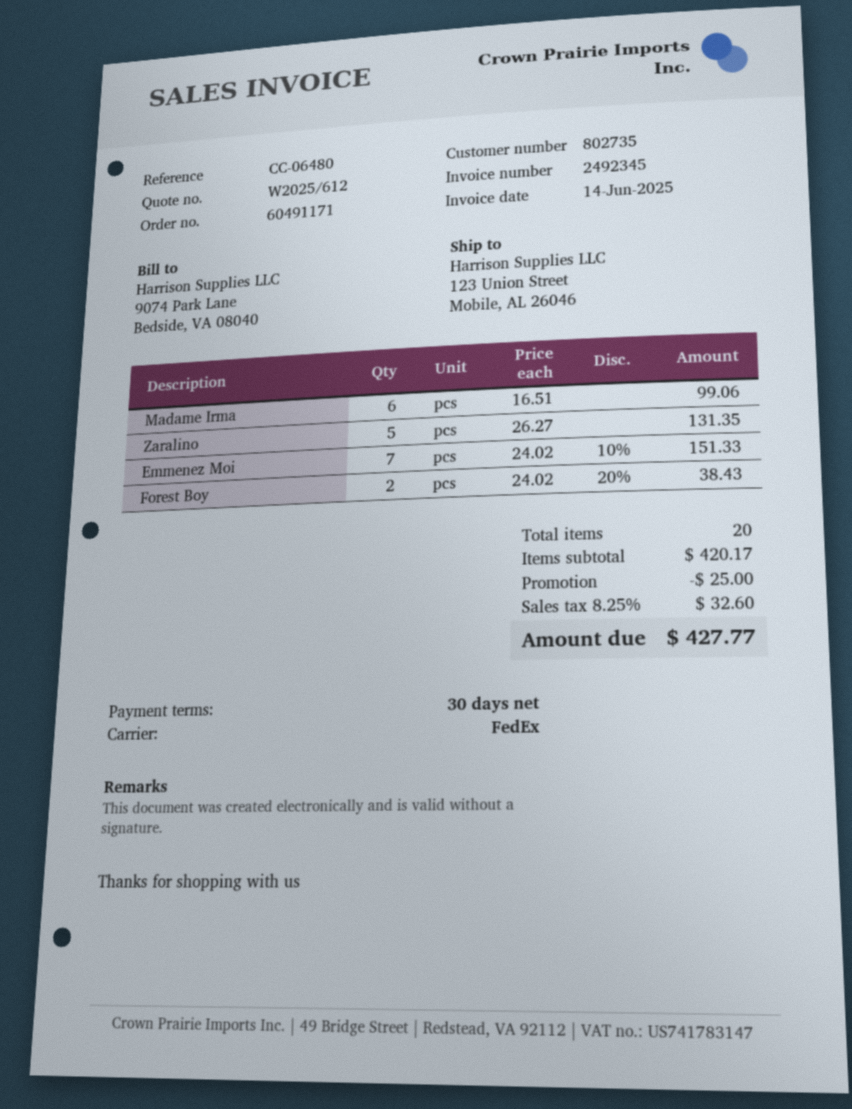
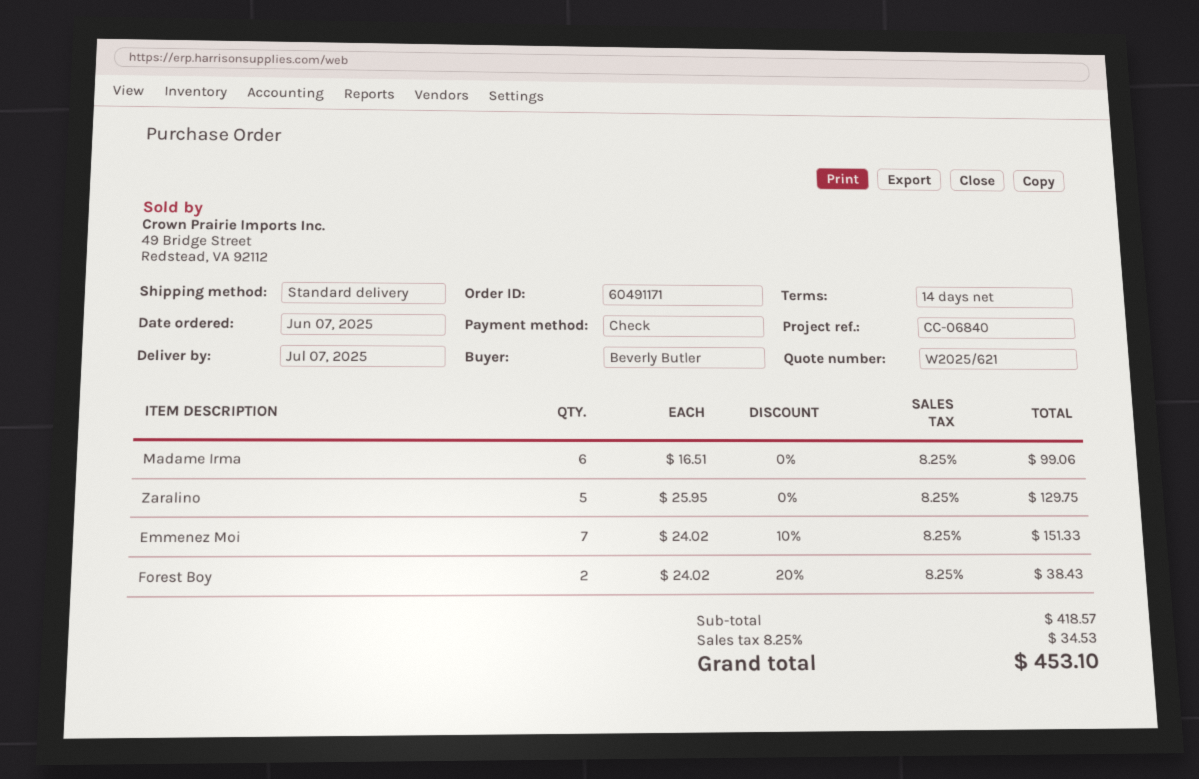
quote number: W2025/612 -> W2025/621
payment terms: 30 days -> 14 days
reference: CC-06480 -> CC-06840
shipping method: FedEx -> standard
Zaralino: 5 x 26.27 = 131.35 -> 5 x 25.95 = 129.75
subtotal: 420.17 -> 418.57
discount: 25.00 -> none
tax: 8.25% = 32.60 -> 8.25% = 34.53
total: 427.77 -> 453.10

